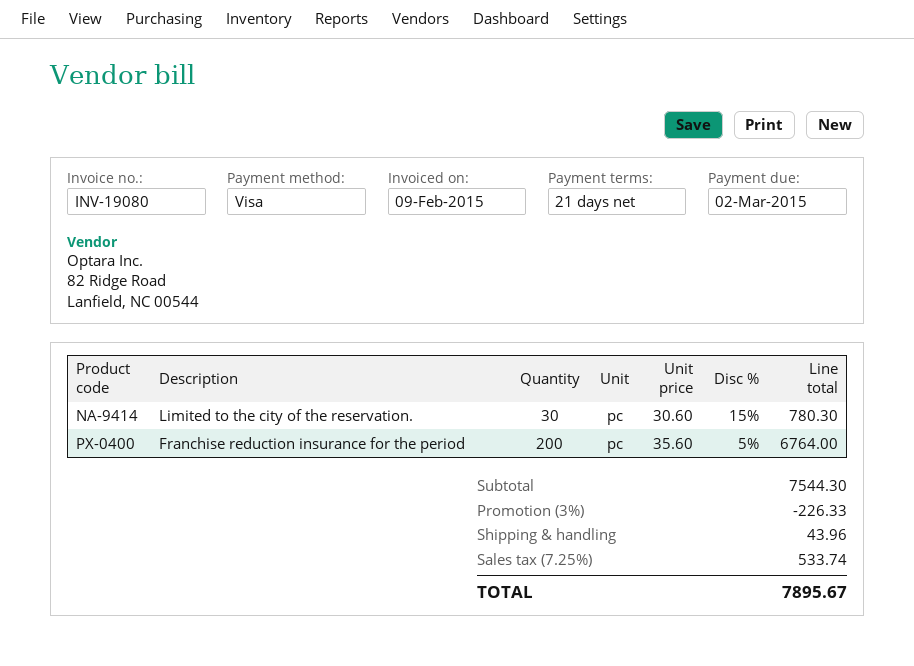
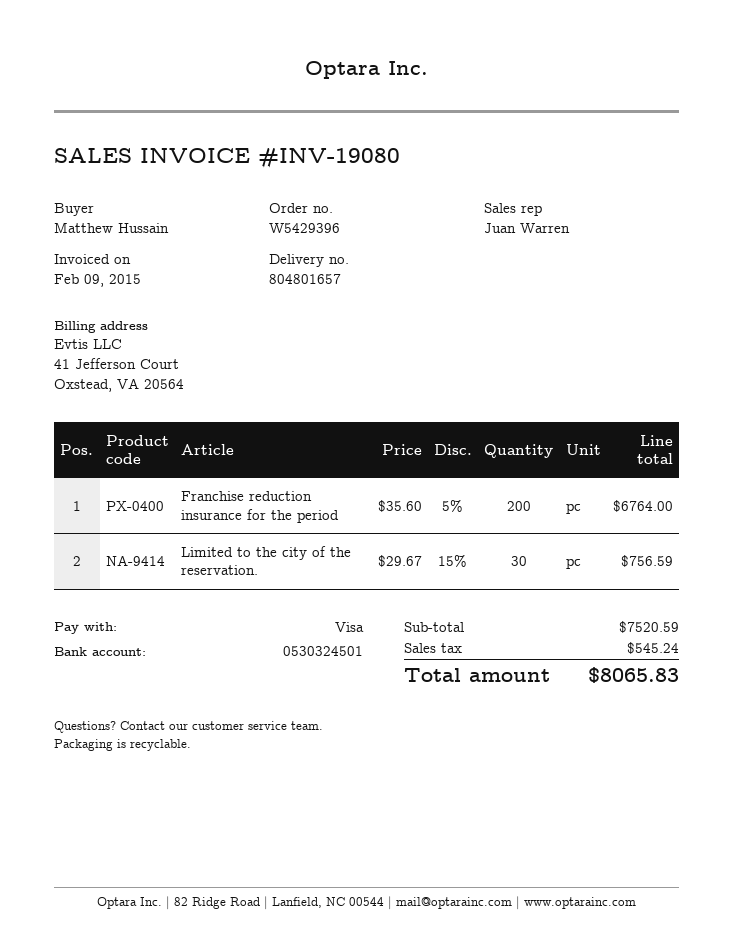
Limited to the city of the reservation.: 30 x 30.60 - 15% = 780.30 -> 30 x 29.67 - 15% = 756.59
subtotal: 7544.30 -> 7520.59
discount: 3% = 226.33 -> none
shipping: 43.96 -> none
tax: 533.74 -> 545.24
total: 7895.67 -> 8065.83

